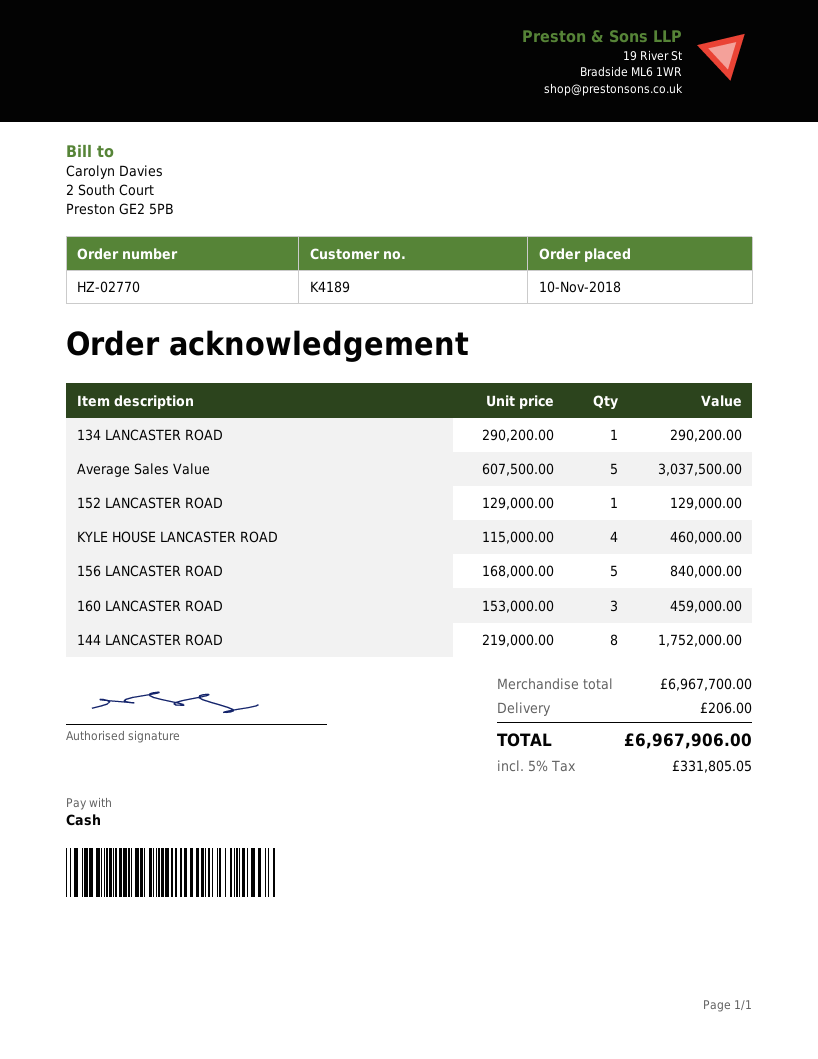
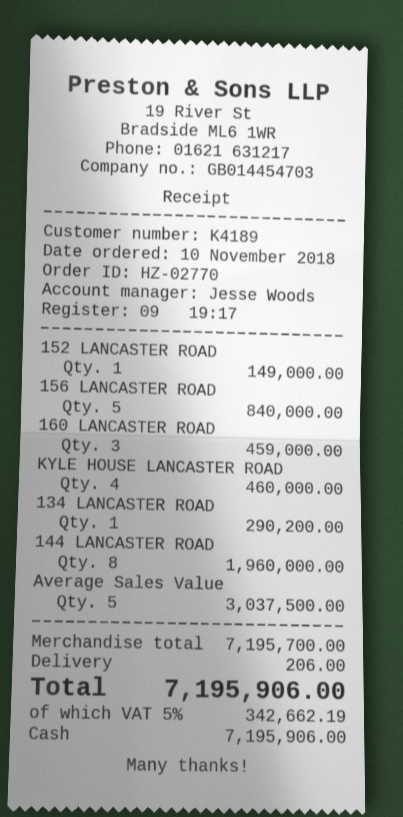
152 LANCASTER ROAD: 1 for 129000.00 -> 1 for 149000.00
144 LANCASTER ROAD: 8 for 1752000.00 -> 8 for 1960000.00
subtotal: 6967700.00 -> 7195700.00
tax: 5% = 331805.05 -> 5% = 342662.19
total: 6967906.00 -> 7195906.00

